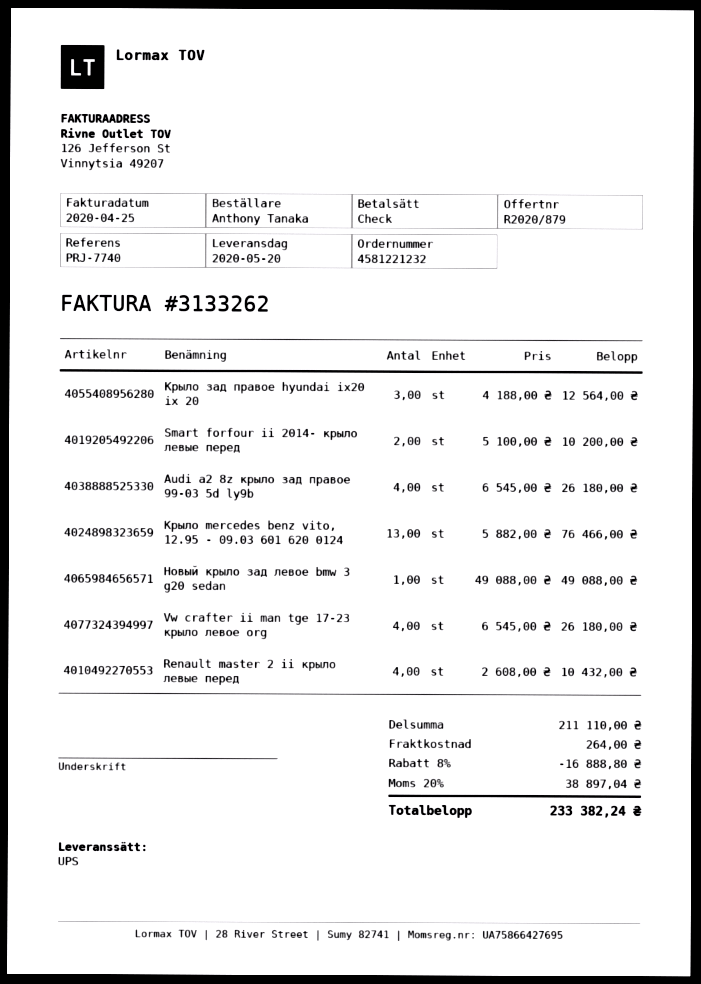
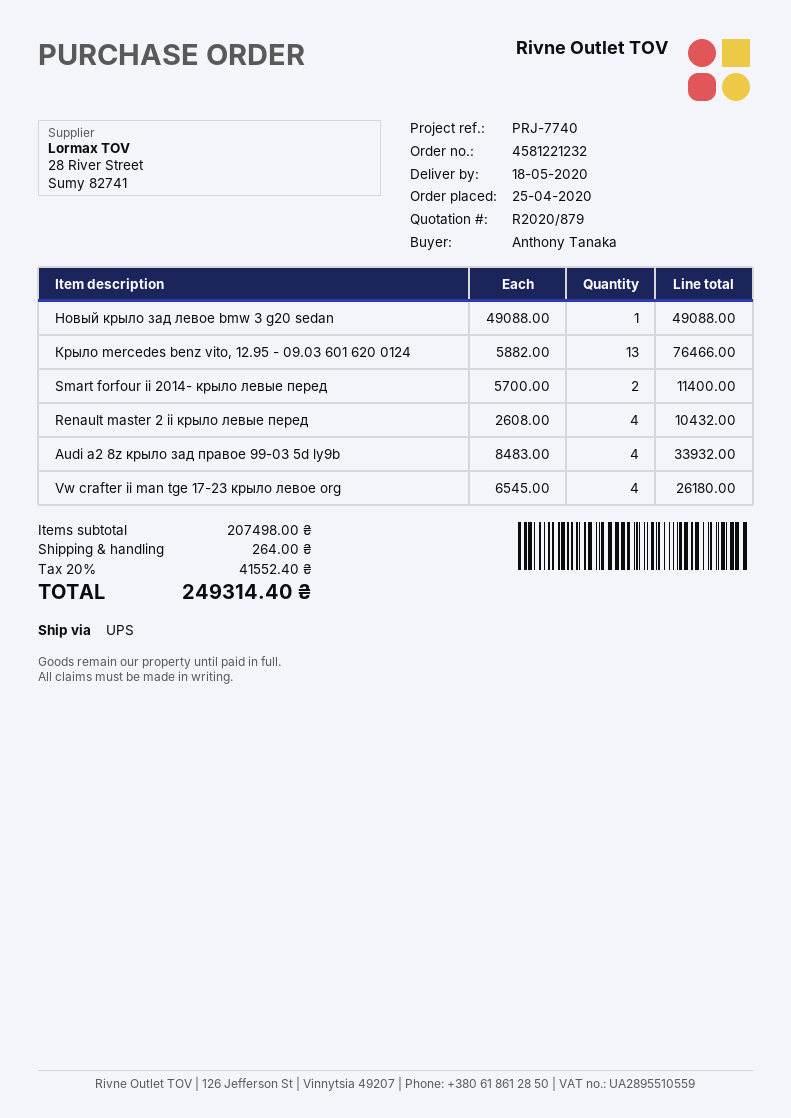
delivery date: 2020-05-20 -> 2020-05-18
Крыло зад правое hyundai ix20 ix 20: 3 x 4188.00 = 12564.00 -> none
Smart forfour ii 2014- крыло левые перед: 2 x 5100.00 = 10200.00 -> 2 x 5700.00 = 11400.00
Audi a2 8z крыло зад правое 99-03 5d ly9b: 4 x 6545.00 = 26180.00 -> 4 x 8483.00 = 33932.00
subtotal: 211110.00 -> 207498.00
discount: 8% = 16888.80 -> none
tax: 20% = 38897.04 -> 20% = 41552.40
total: 233382.24 -> 249314.40

